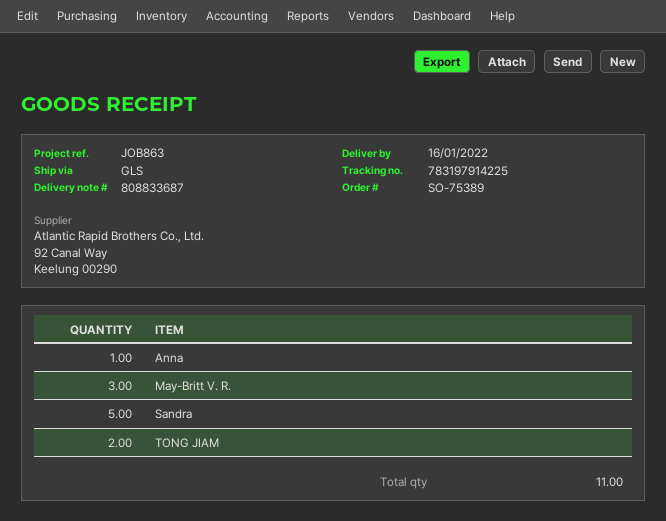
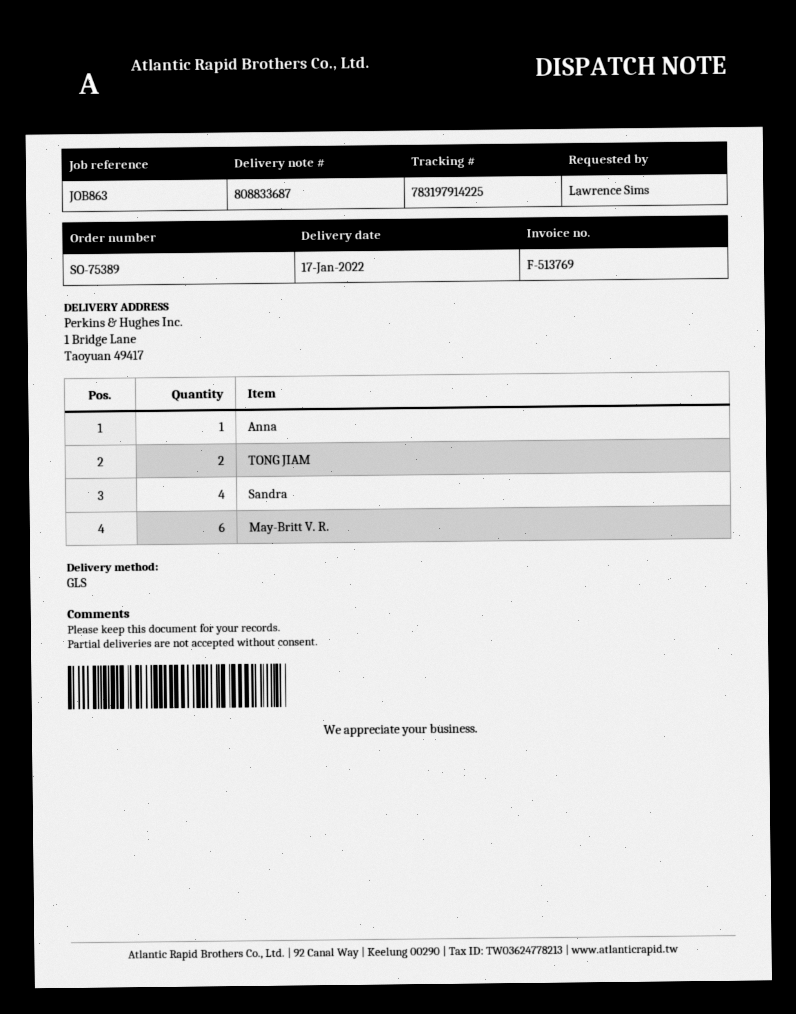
delivery date: 2022-01-16 -> 2022-01-17
May-Britt V. R.: 3 -> 6
Sandra: 5 -> 4

